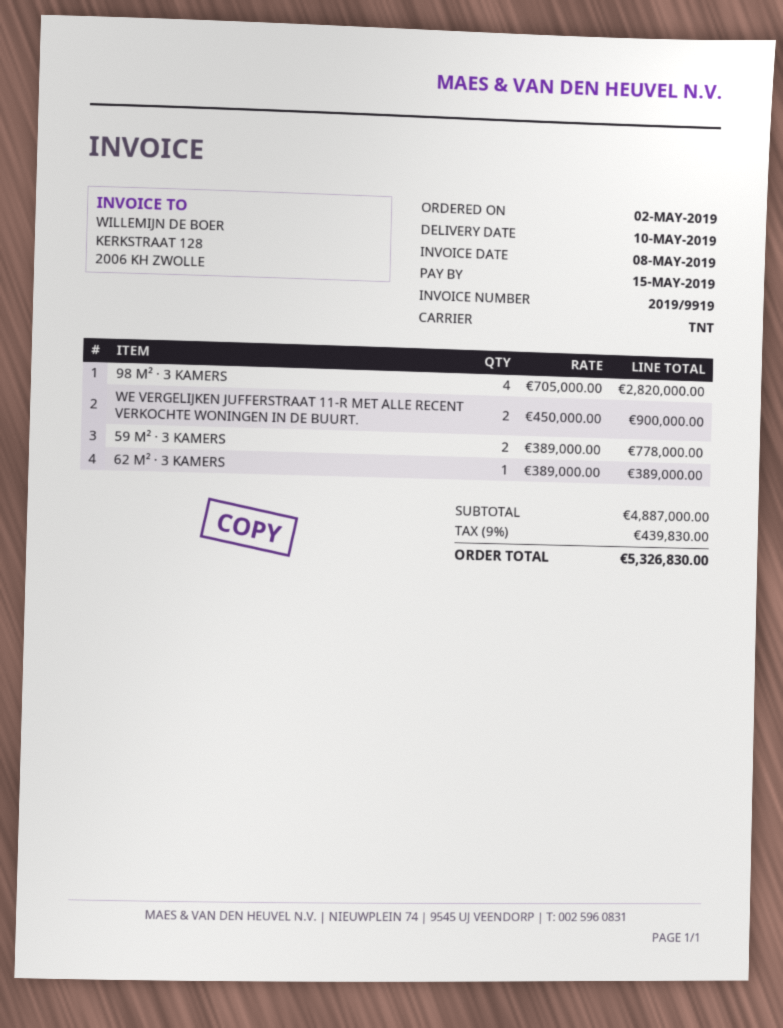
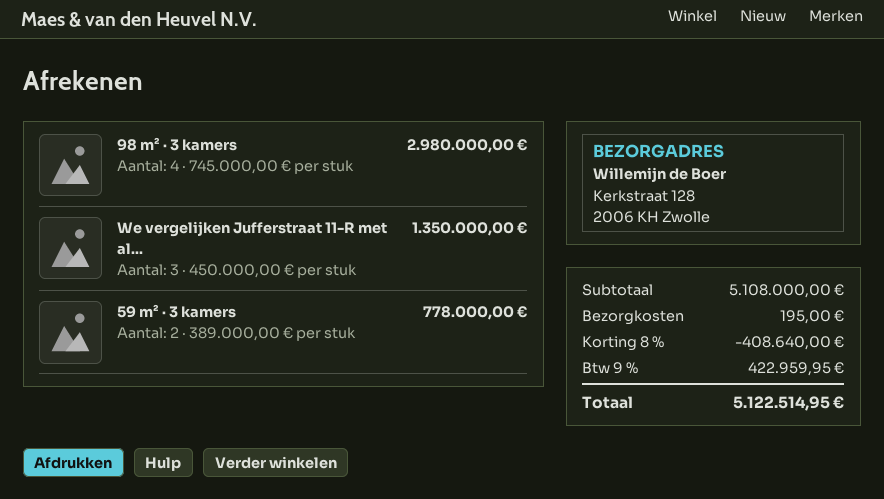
98 M² · 3 KAMERS: 4 x 705000.00 = 2820000.00 -> 4 x 745000.00 = 2980000.00
WE VERGELIJKEN JUFFERSTRAAT 11-R MET ALLE RECENT VERKOCHTE WONINGEN IN DE BUURT.: 2 x 450000.00 = 900000.00 -> 3 x 450000.00 = 1350000.00
62 M² · 3 KAMERS: 1 x 389000.00 = 389000.00 -> none
subtotal: 4887000.00 -> 5108000.00
discount: none -> 8% = 408640.00
shipping: none -> 195.00
tax: 9% = 439830.00 -> 9% = 422959.95
total: 5326830.00 -> 5122514.95

